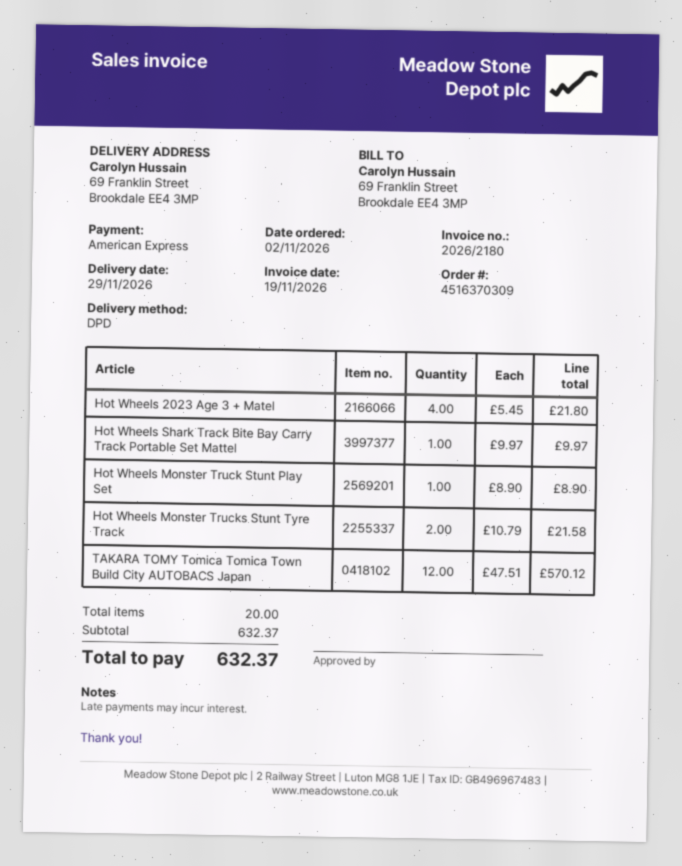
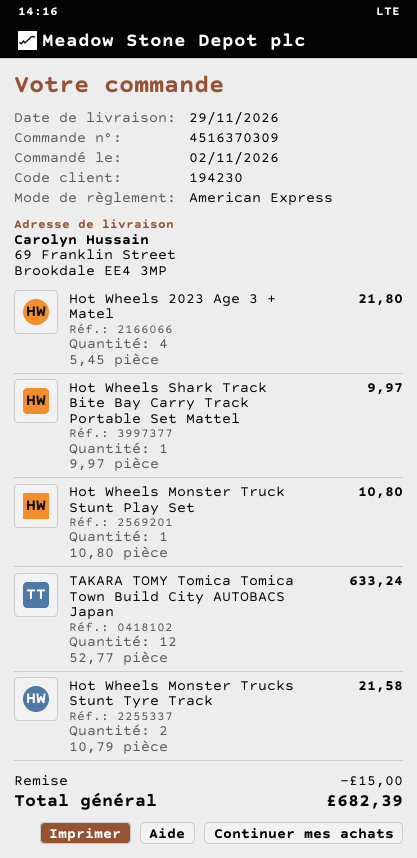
Hot Wheels Monster Truck Stunt Play Set: 1 x 8.90 = 8.90 -> 1 x 10.80 = 10.80
TAKARA TOMY Tomica Tomica Town Build City AUTOBACS Japan: 12 x 47.51 = 570.12 -> 12 x 52.77 = 633.24
discount: none -> 15.00
total: 632.37 -> 682.39

